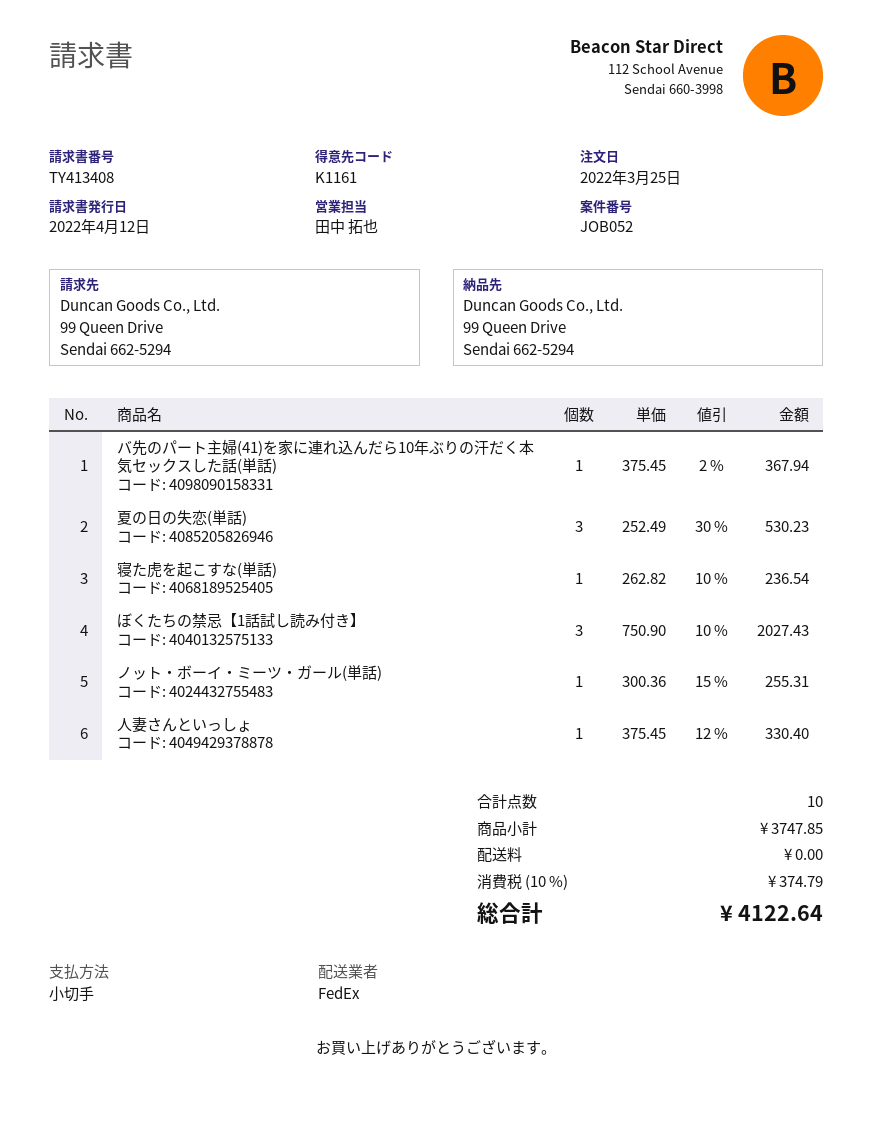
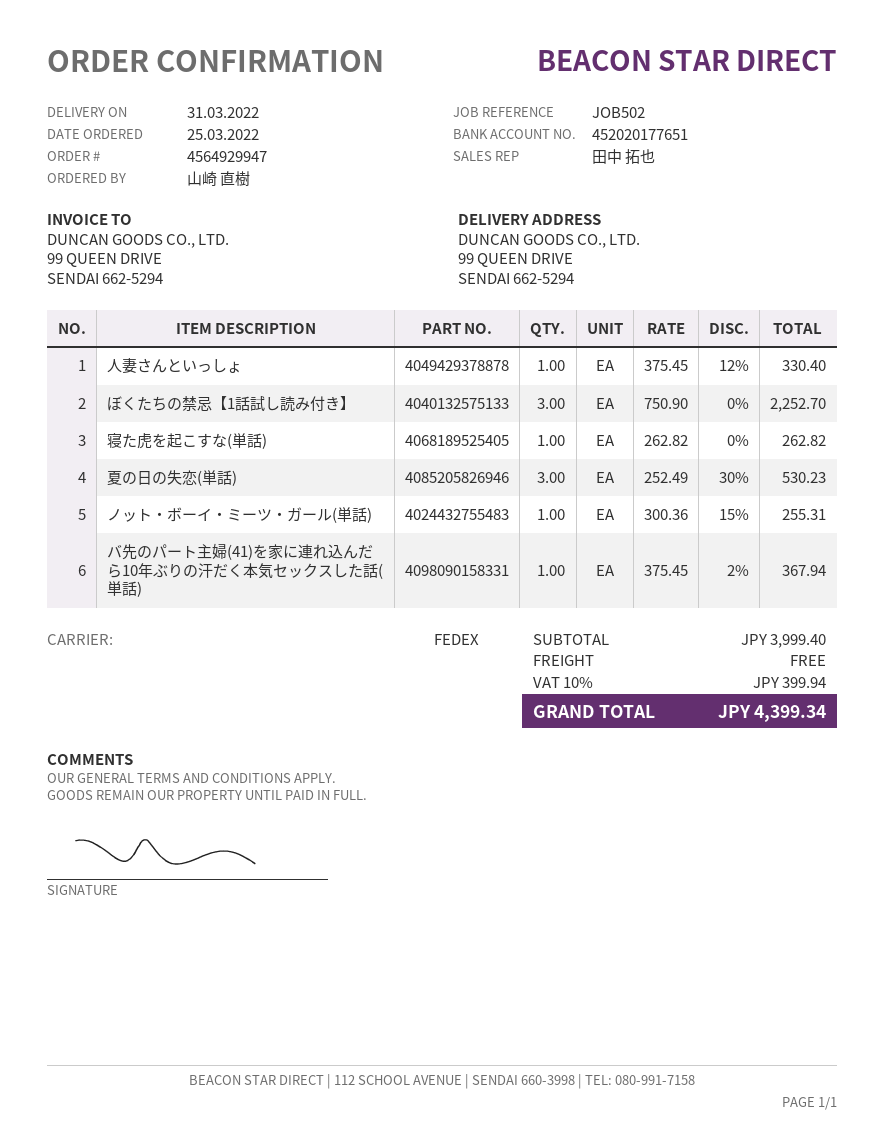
reference: JOB052 -> JOB502
寝た虎を起こすな(単話): 1 x 262.82 - 10% = 236.54 -> 1 x 262.82 = 262.82
ぼくたちの禁忌【1話試し読み付き】: 3 x 750.90 - 10% = 2027.43 -> 3 x 750.90 = 2252.70
subtotal: 3747.85 -> 3999.40
tax: 10% = 374.79 -> 10% = 399.94
total: 4122.64 -> 4399.34

